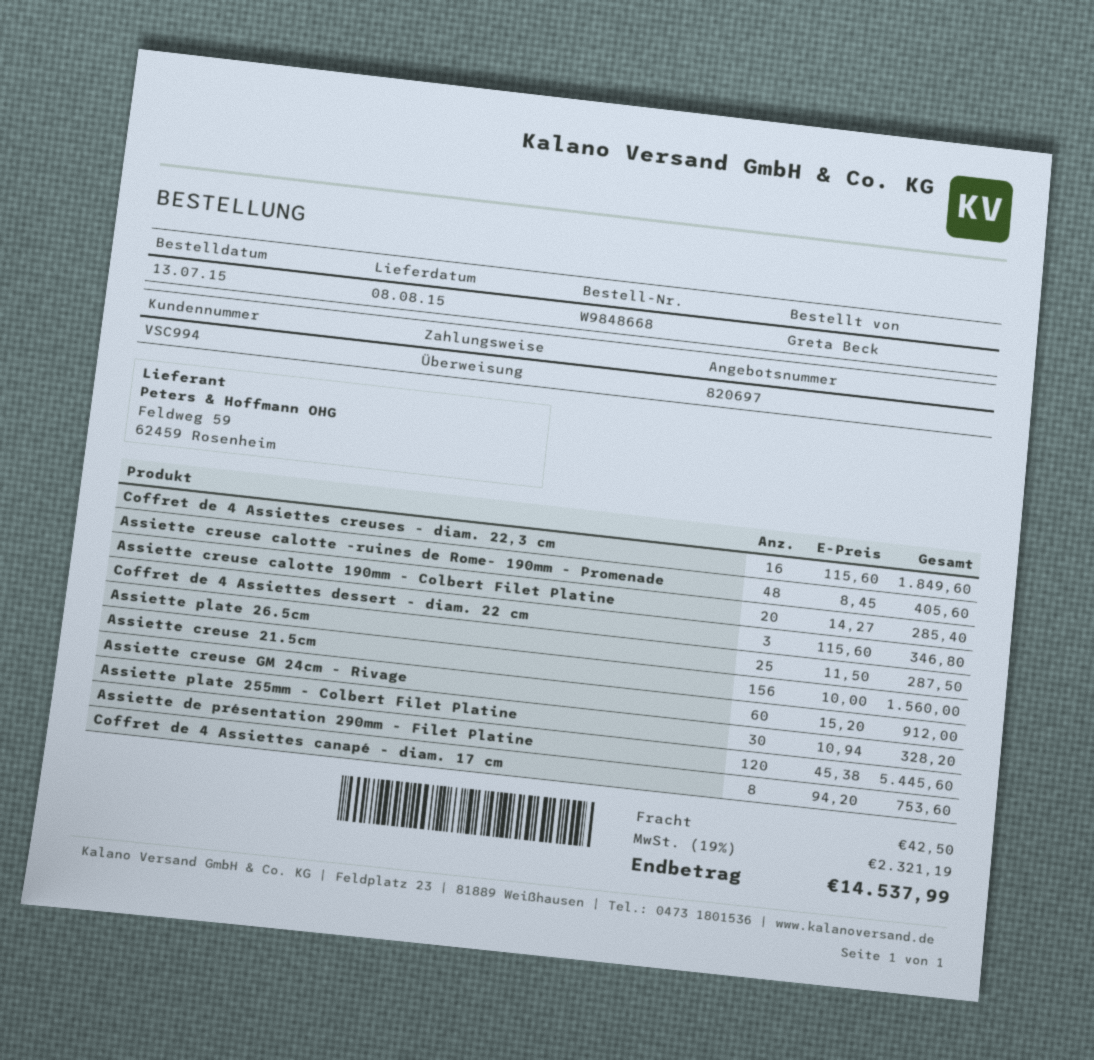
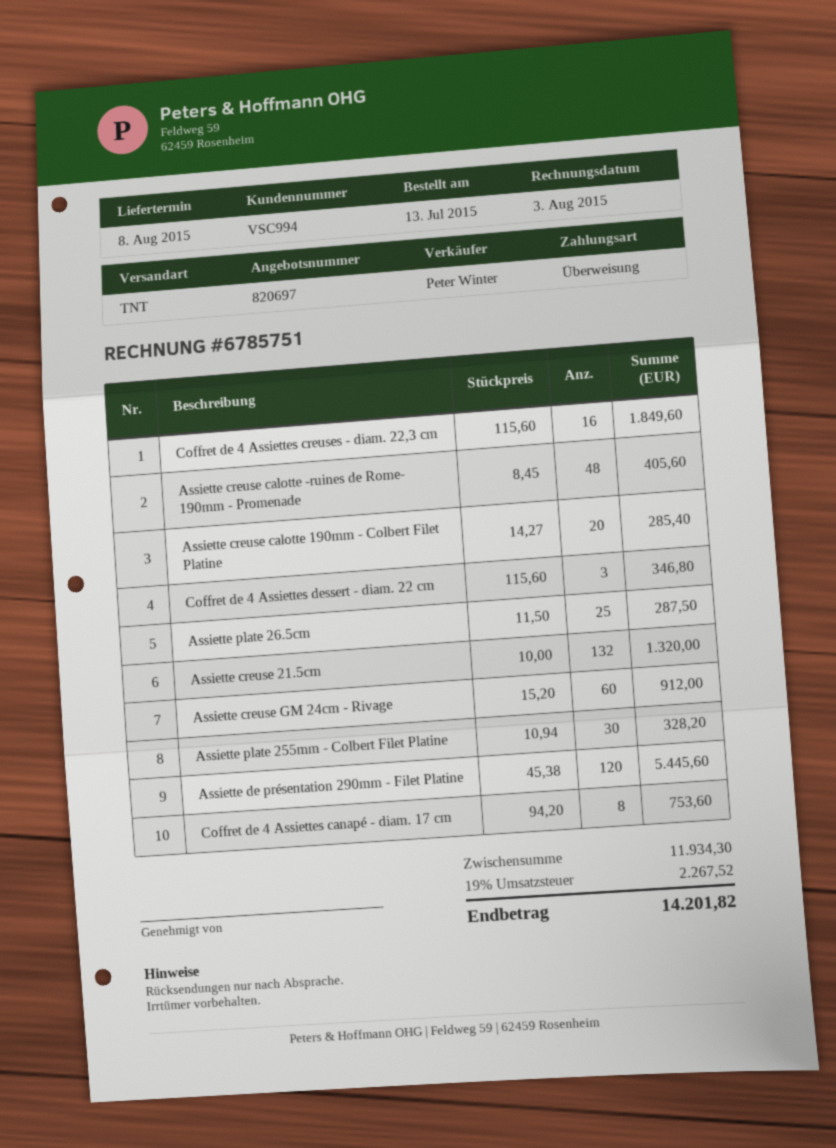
Assiette creuse 21.5cm: 156 x 10.00 = 1560.00 -> 132 x 10.00 = 1320.00
shipping: 42.50 -> none
tax: 19% = 2321.19 -> 19% = 2267.52
total: 14537.99 -> 14201.82

